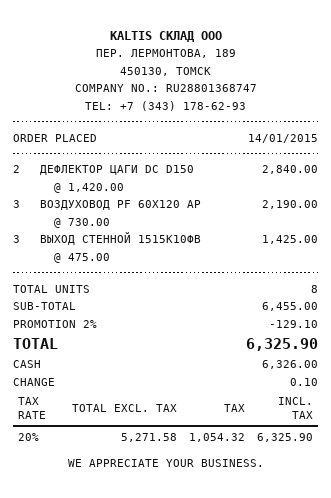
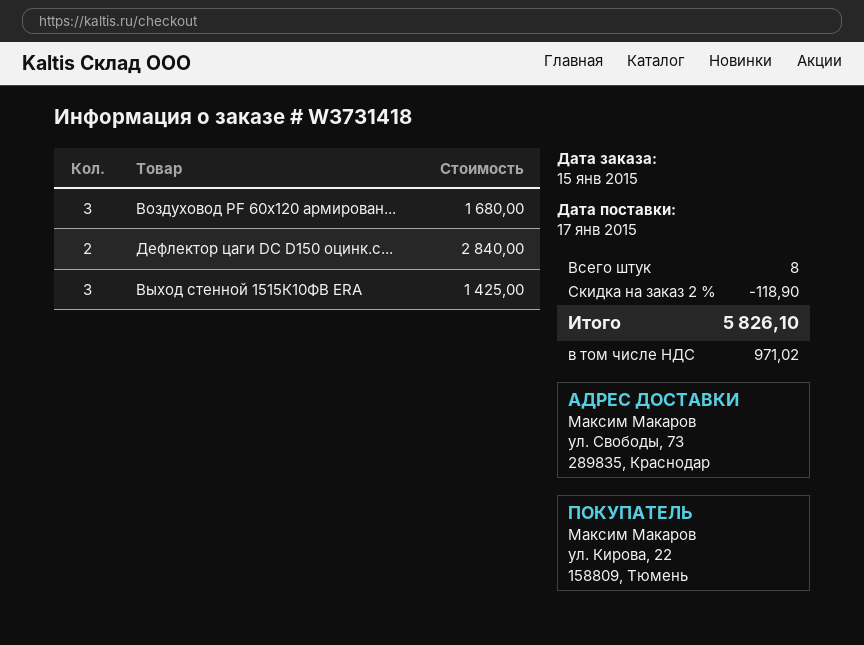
order date: 2015-01-14 -> 2015-01-15
ВОЗДУХОВОД PF 60Х120 АР: 3 for 2190.00 -> 3 for 1680.00
discount: 2% = 129.10 -> 2% = 118.90
tax: 1054.32 -> 971.02
total: 6325.90 -> 5826.10

